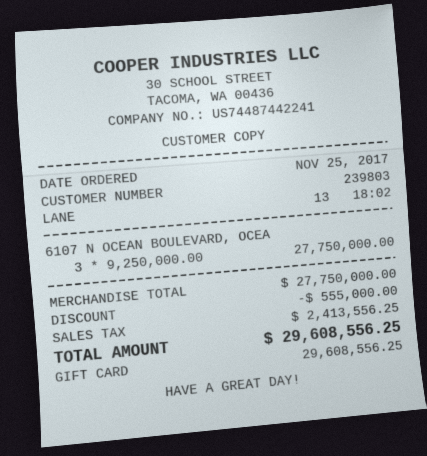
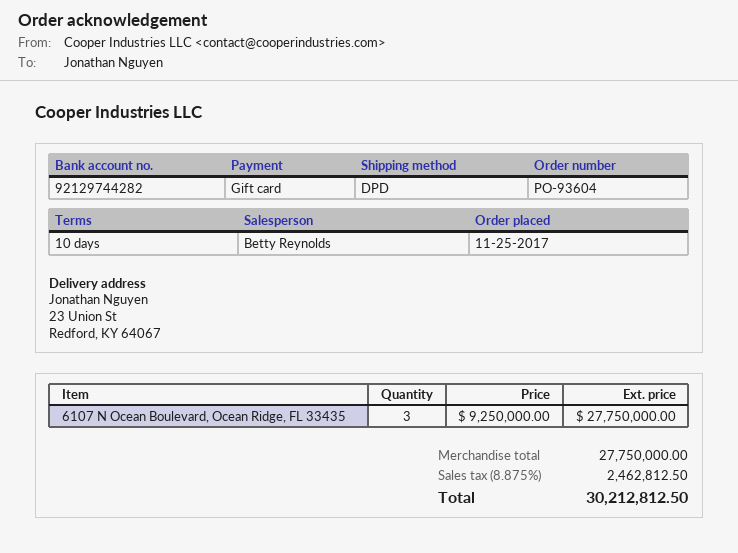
discount: 555000.00 -> none
tax: 2413556.25 -> 2462812.50
total: 29608556.25 -> 30212812.50

